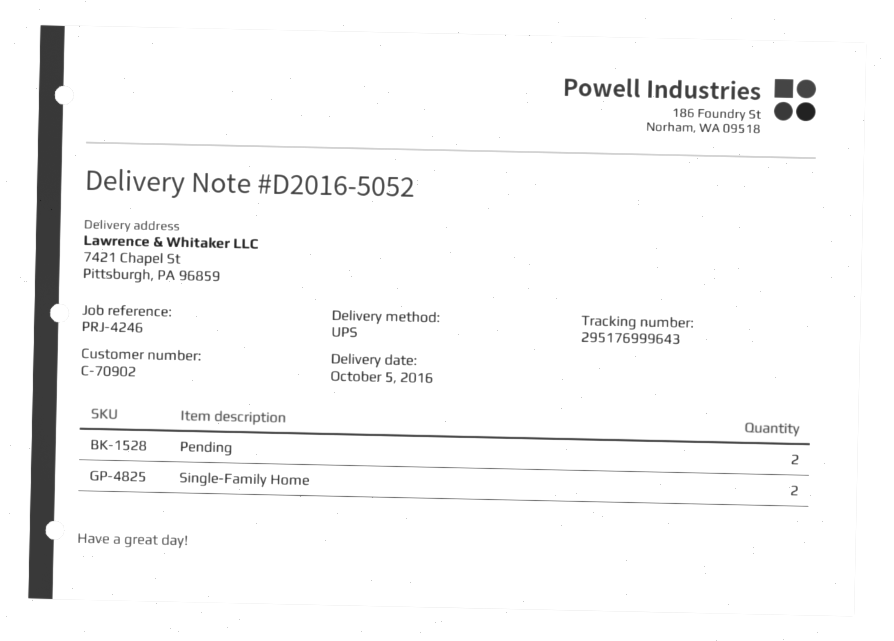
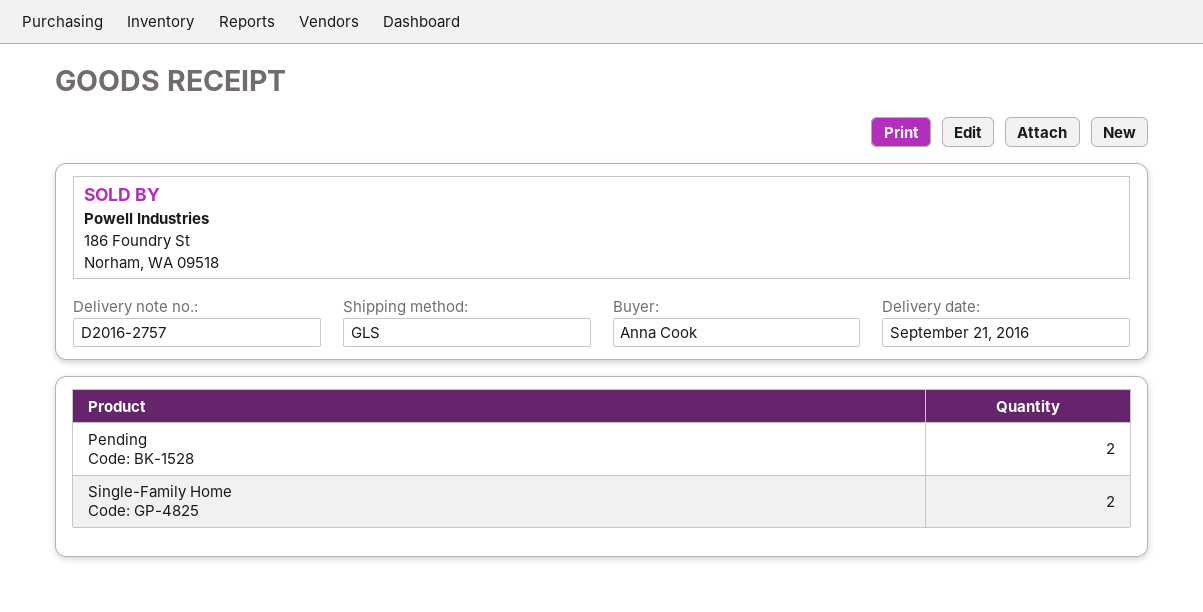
delivery note number: D2016-5052 -> D2016-2757
delivery date: 2016-10-05 -> 2016-09-21
shipping method: UPS -> GLS

